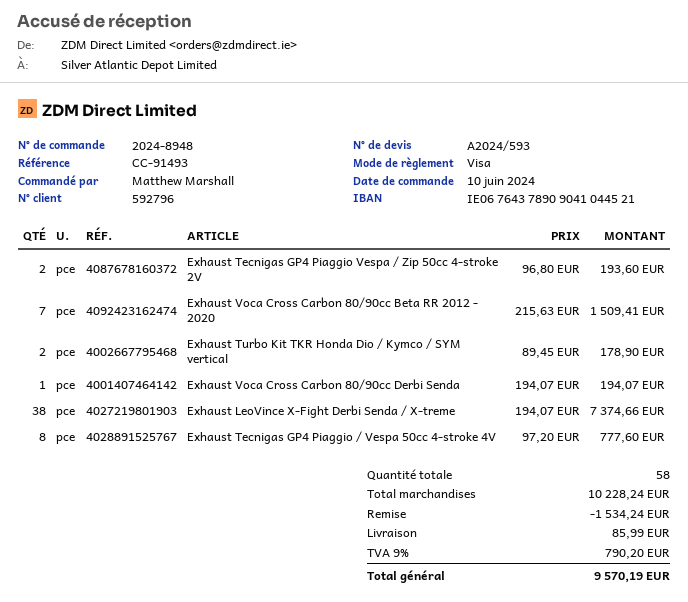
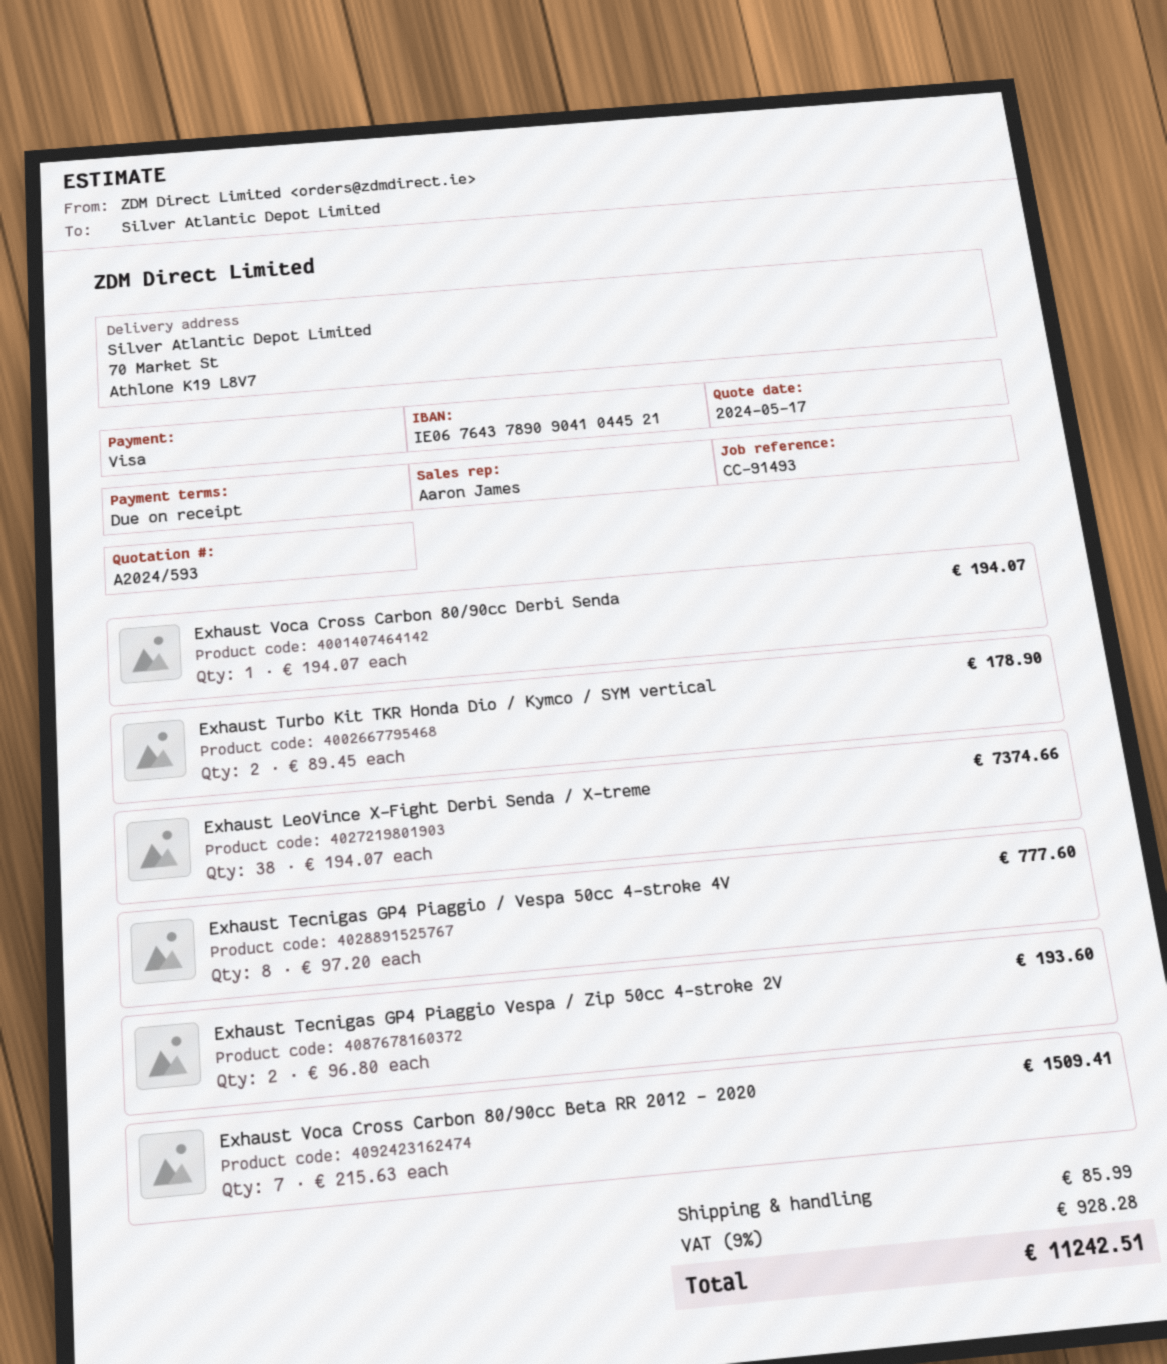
discount: 1534.24 -> none
tax: 9% = 790.20 -> 9% = 928.28
total: 9570.19 -> 11242.51

